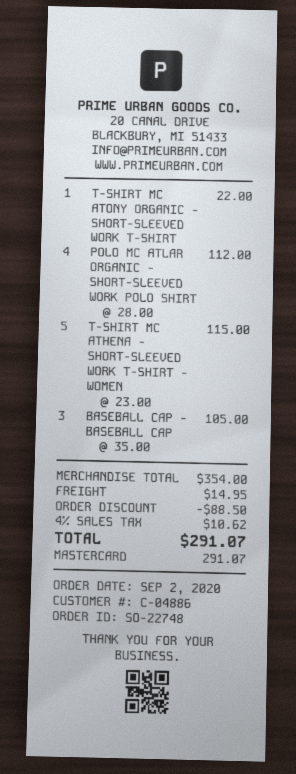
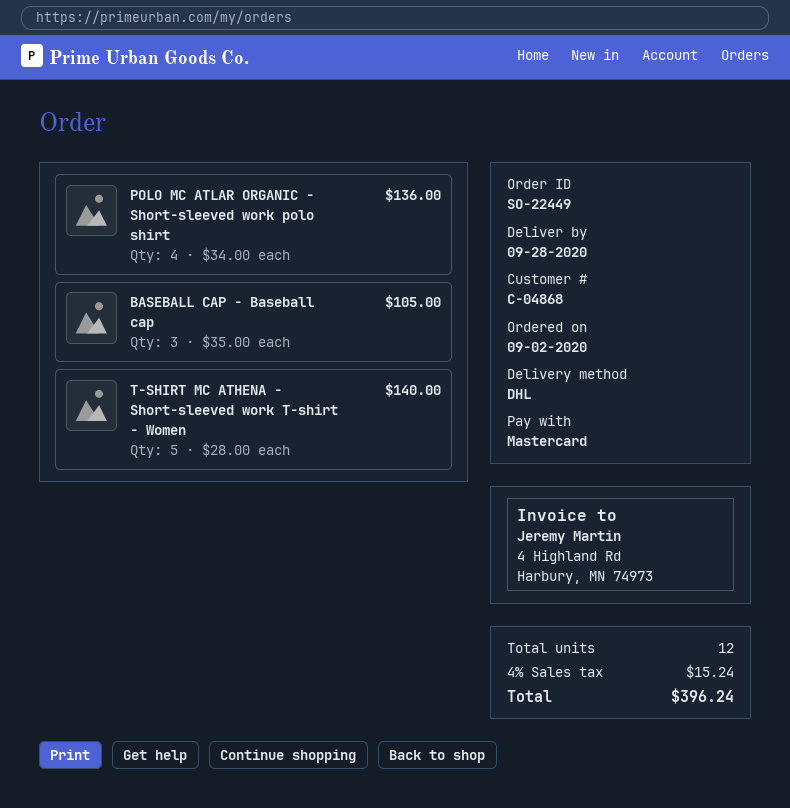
order number: SO-22748 -> SO-22449
customer number: C-04886 -> C-04868
T-SHIRT MC ATONY ORGANIC - SHORT-SLEEVED WORK T-SHIRT: 1 x 22.00 = 22.00 -> none
POLO MC ATLAR ORGANIC - SHORT-SLEEVED WORK POLO SHIRT: 4 x 28.00 = 112.00 -> 4 x 34.00 = 136.00
T-SHIRT MC ATHENA - SHORT-SLEEVED WORK T-SHIRT - WOMEN: 5 x 23.00 = 115.00 -> 5 x 28.00 = 140.00
discount: 88.50 -> none
shipping: 14.95 -> none
tax: 4% = 10.62 -> 4% = 15.24
total: 291.07 -> 396.24

